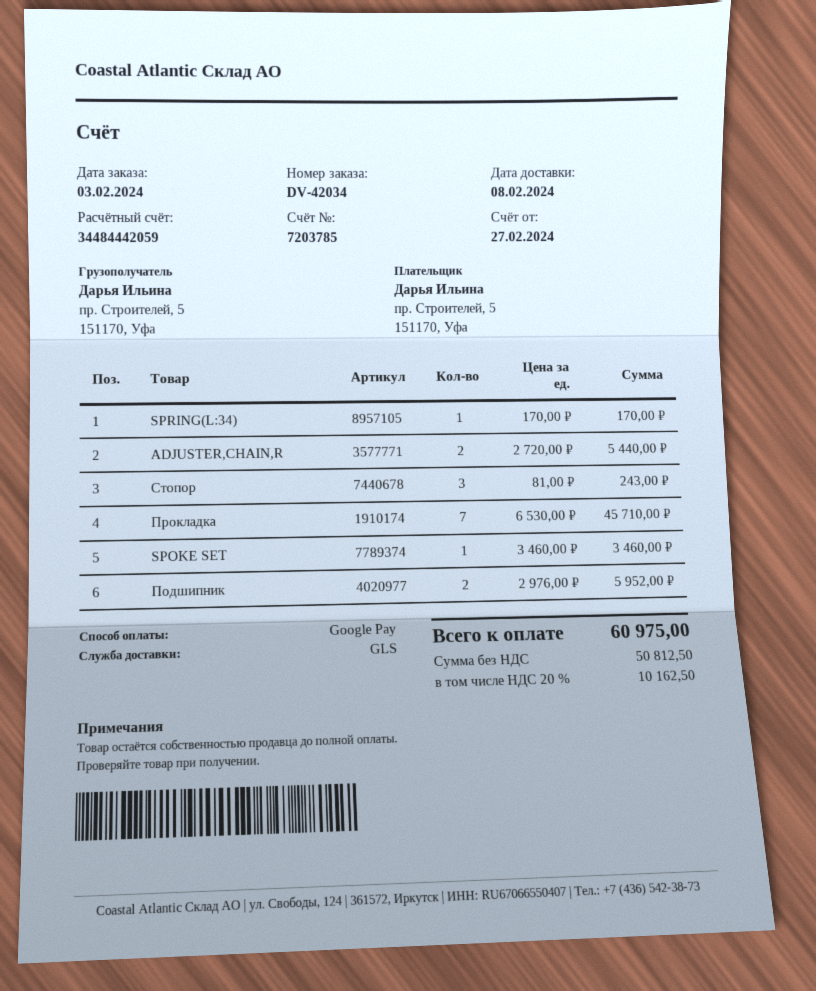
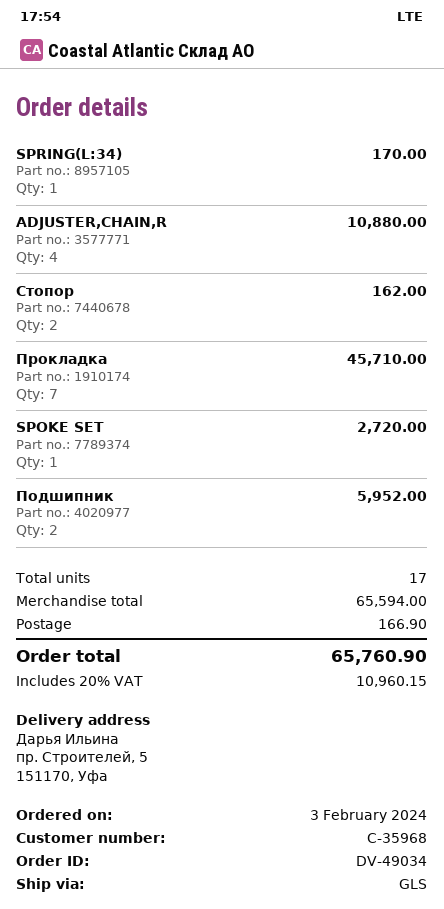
order number: DV-42034 -> DV-49034
ADJUSTER,CHAIN,R: 2 for 5440.00 -> 4 for 10880.00
Стопор: 3 for 243.00 -> 2 for 162.00
SPOKE SET: 1 for 3460.00 -> 1 for 2720.00
shipping: none -> 166.90
tax: 20% = 10162.50 -> 20% = 10960.15
total: 60975.00 -> 65760.90

